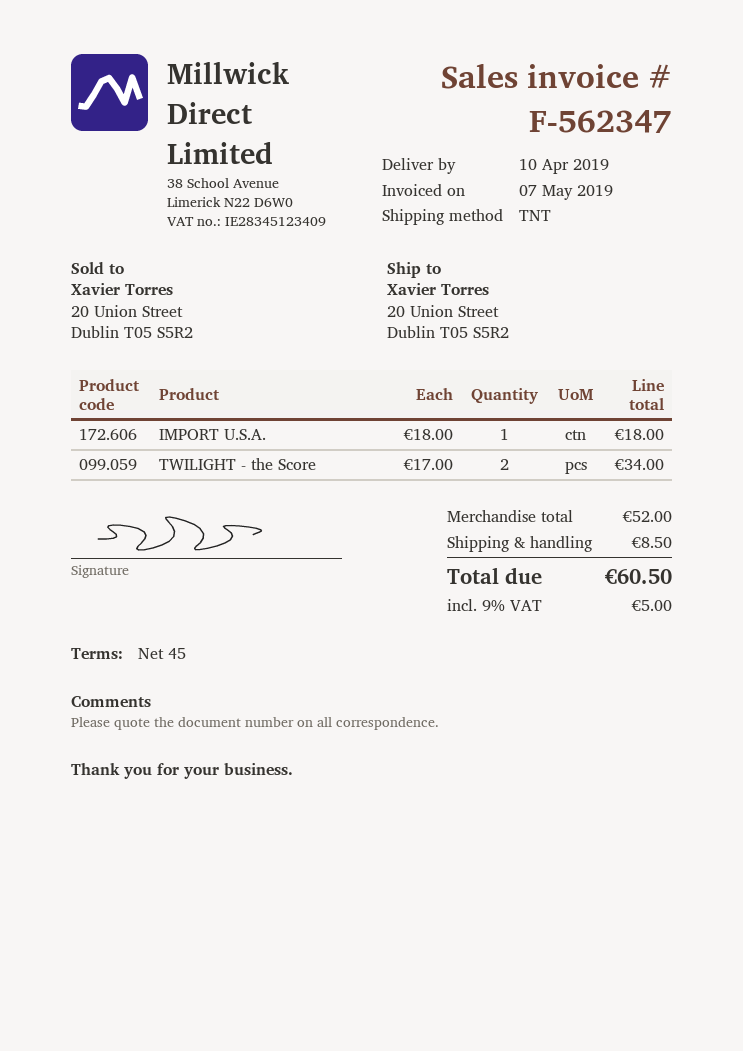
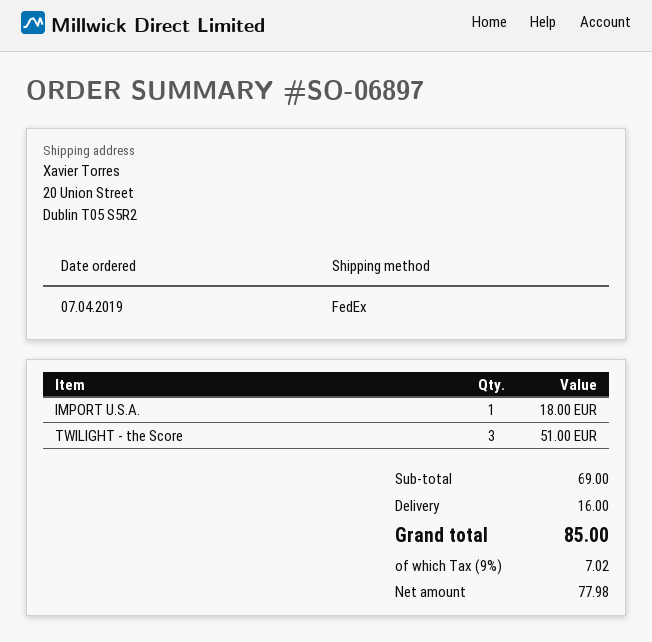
shipping method: TNT -> FedEx
TWILIGHT - the Score: 2 for 34.00 -> 3 for 51.00
subtotal: 52.00 -> 69.00
shipping: 8.50 -> 16.00
tax: 9% = 5.00 -> 9% = 7.02
total: 60.50 -> 85.00

